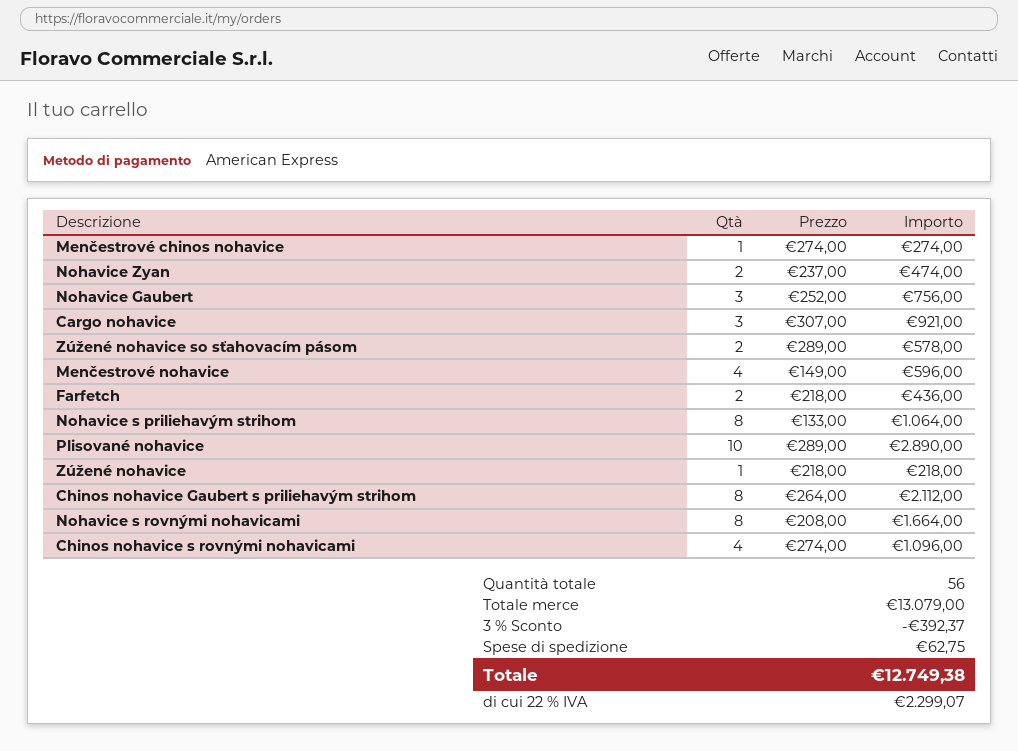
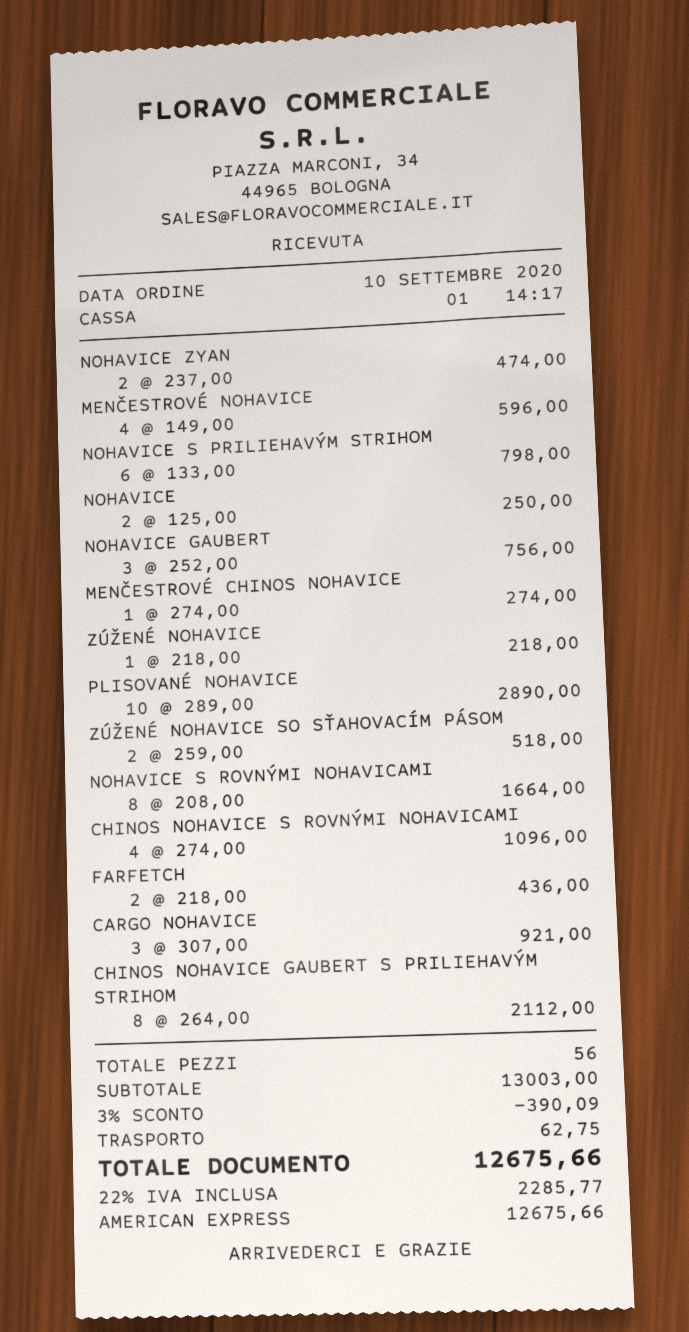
Zúžené nohavice so sťahovacím pásom: 2 x 289.00 = 578.00 -> 2 x 259.00 = 518.00
Nohavice s priliehavým strihom: 8 x 133.00 = 1064.00 -> 6 x 133.00 = 798.00
NOHAVICE: none -> 2 x 125.00 = 250.00
subtotal: 13079.00 -> 13003.00
discount: 3% = 392.37 -> 3% = 390.09
tax: 22% = 2299.07 -> 22% = 2285.77
total: 12749.38 -> 12675.66

